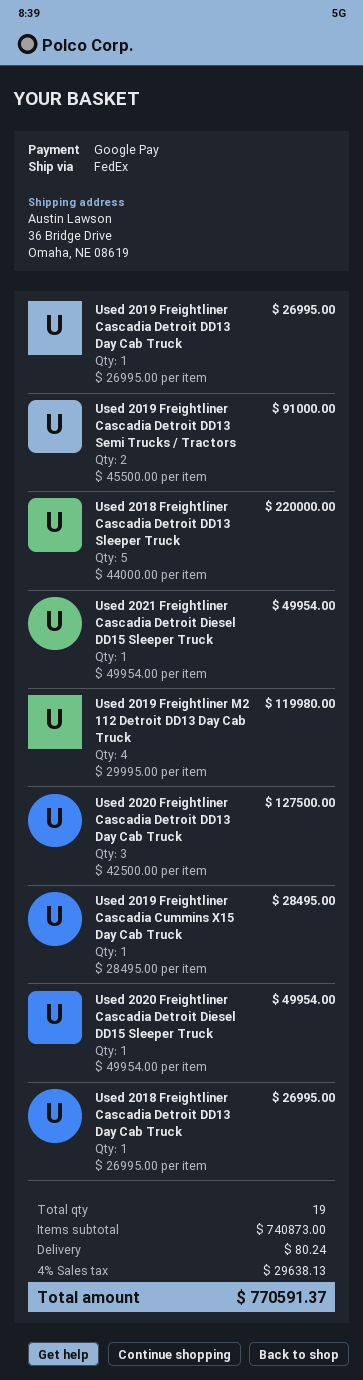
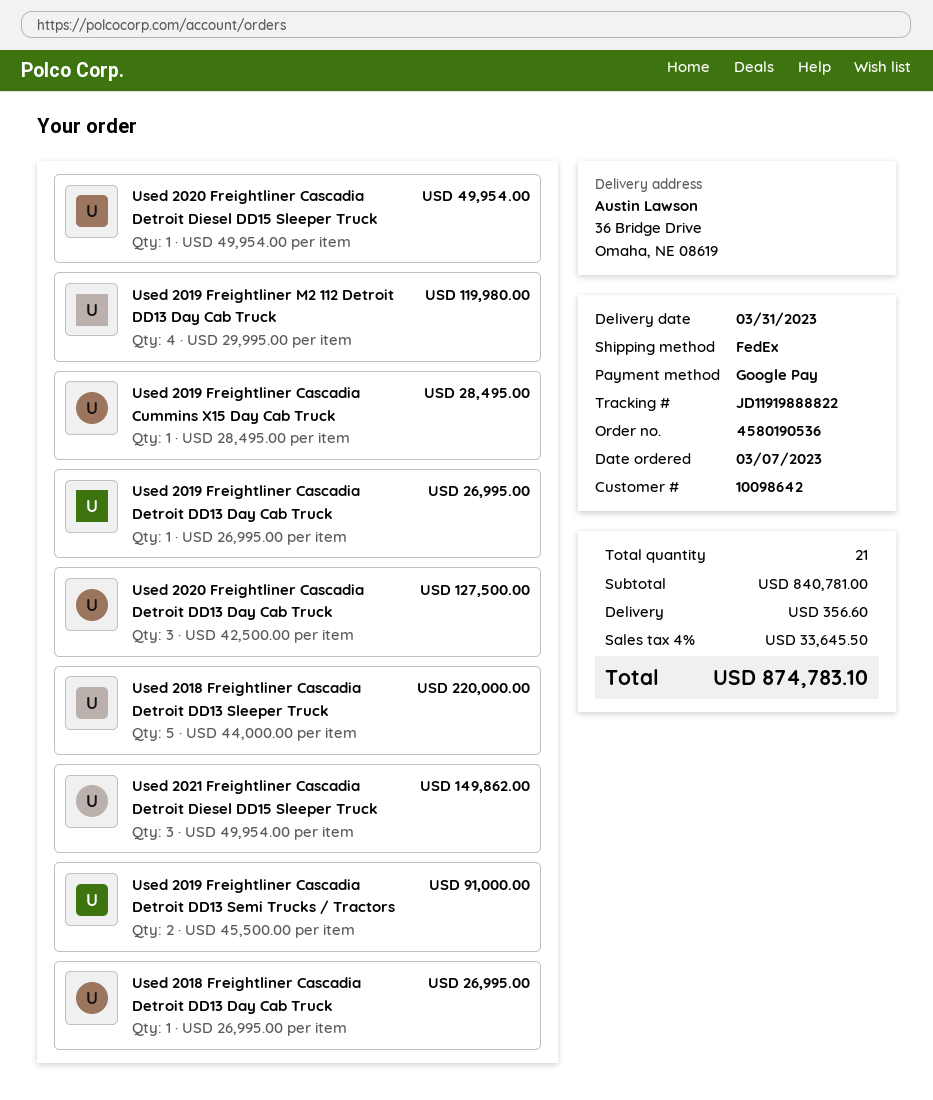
Used 2021 Freightliner Cascadia Detroit Diesel DD15 Sleeper Truck: 1 x 49954.00 = 49954.00 -> 3 x 49954.00 = 149862.00
total quantity: 19 -> 21
subtotal: 740873.00 -> 840781.00
shipping: 80.24 -> 356.60
tax: 4% = 29638.13 -> 4% = 33645.50
total: 770591.37 -> 874783.10

